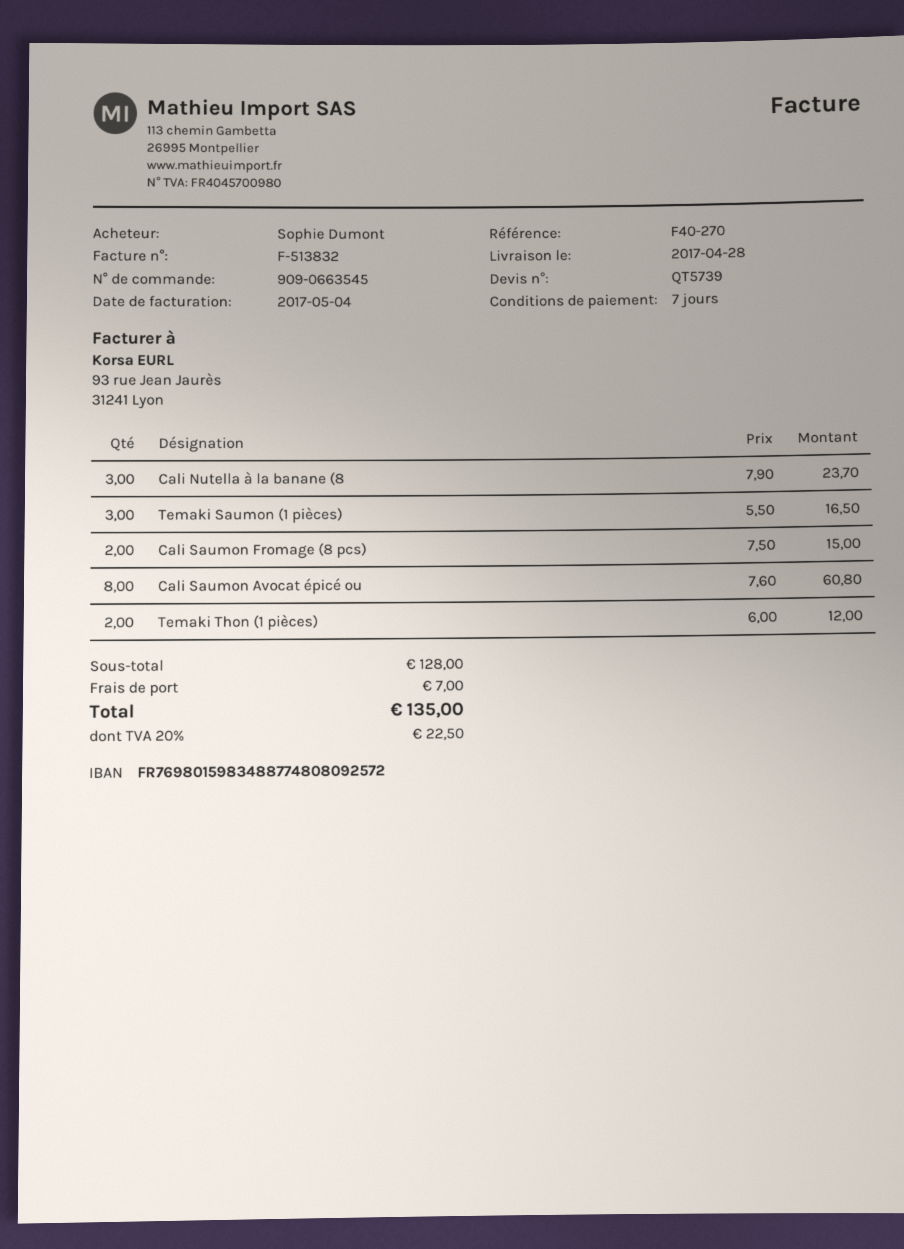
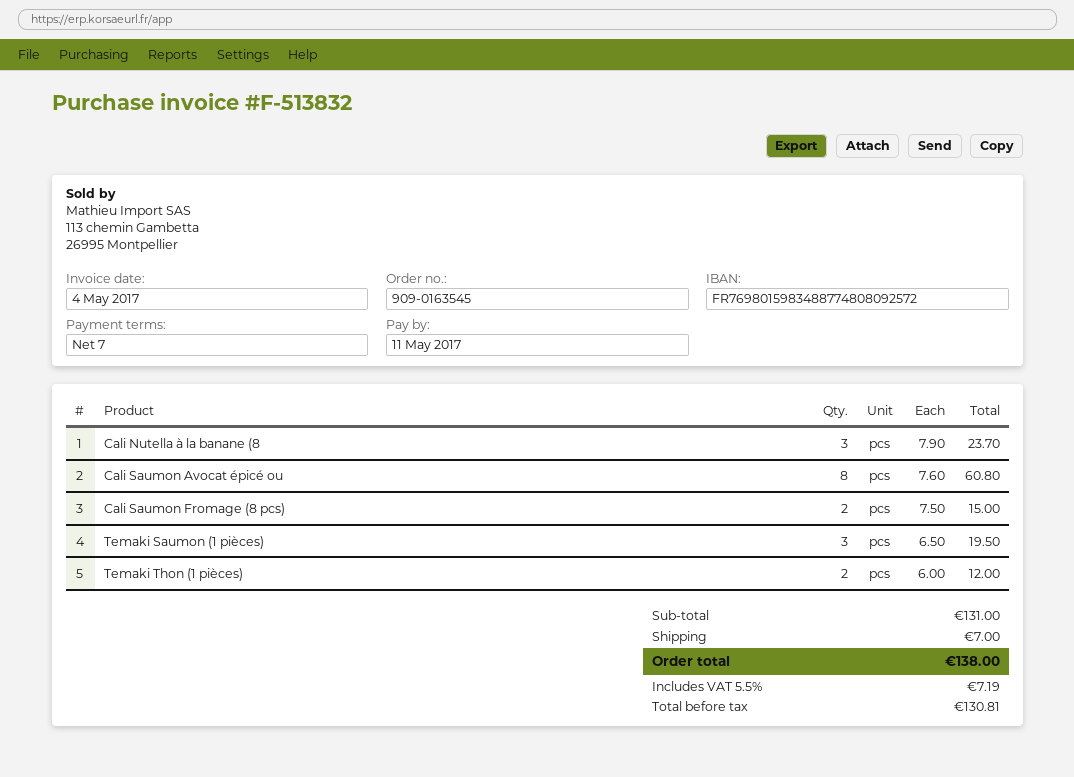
order number: 909-0663545 -> 909-0163545
Temaki Saumon (1 pièces): 3 x 5.50 = 16.50 -> 3 x 6.50 = 19.50
subtotal: 128.00 -> 131.00
tax: 20% = 22.50 -> 5.5% = 7.19
total: 135.00 -> 138.00

